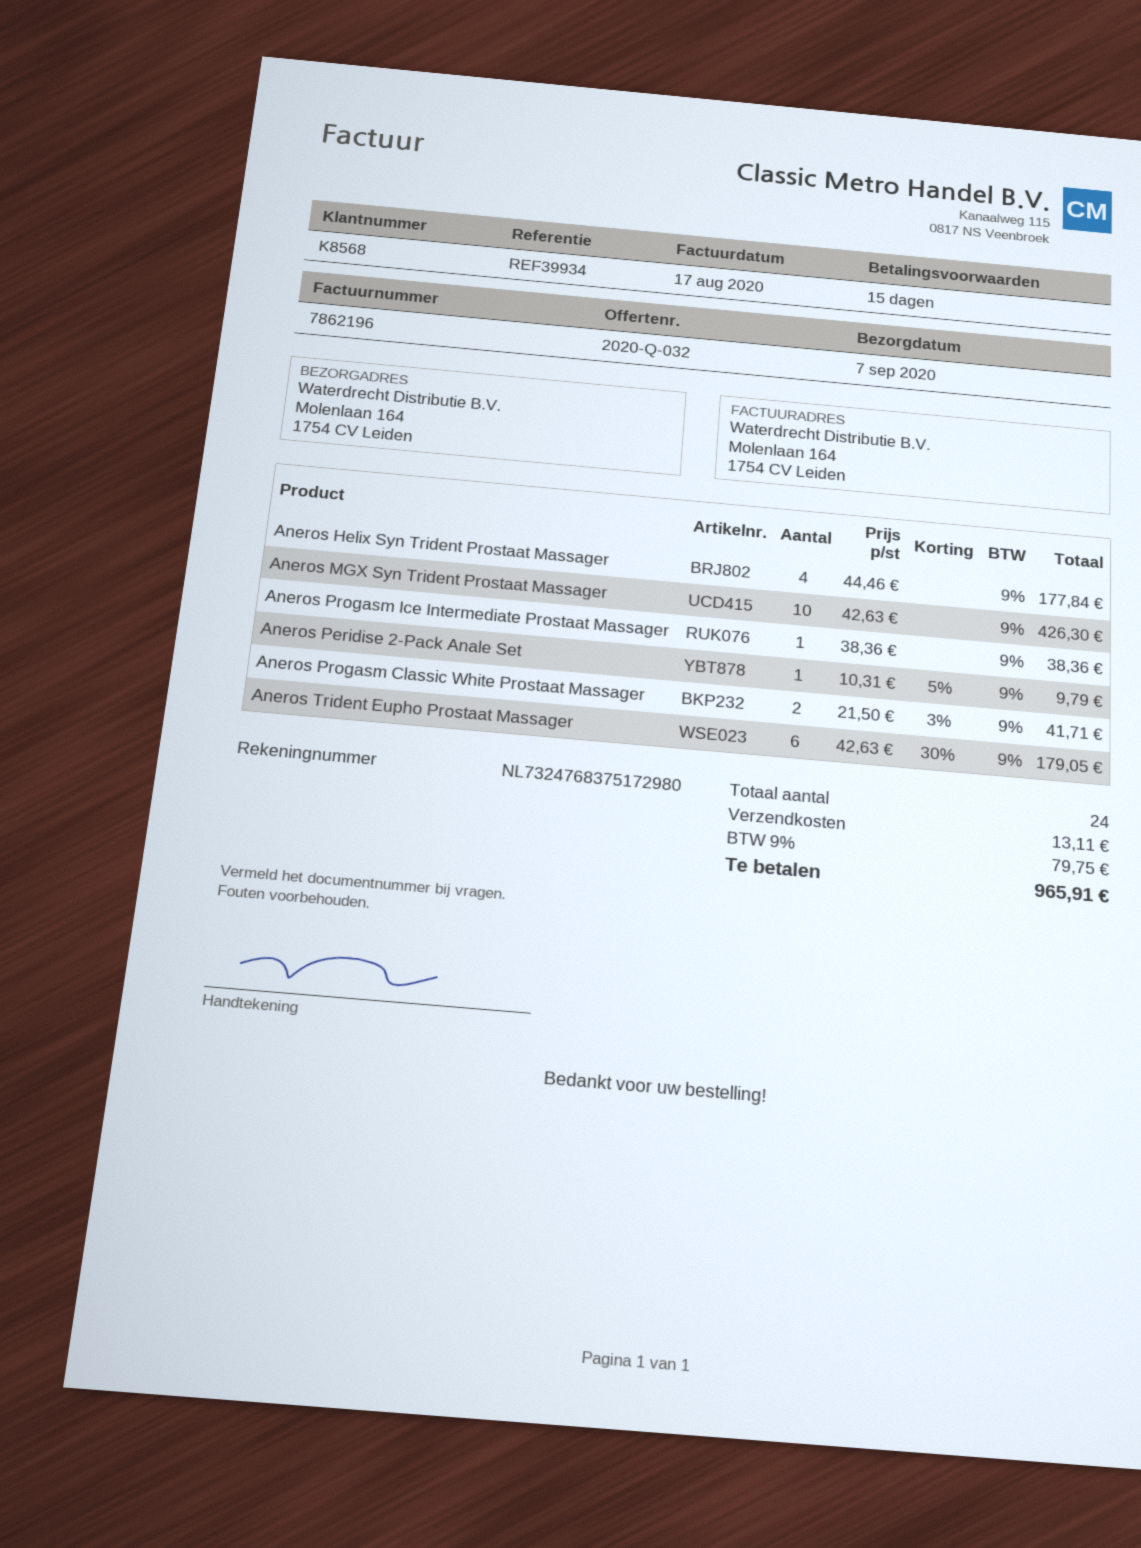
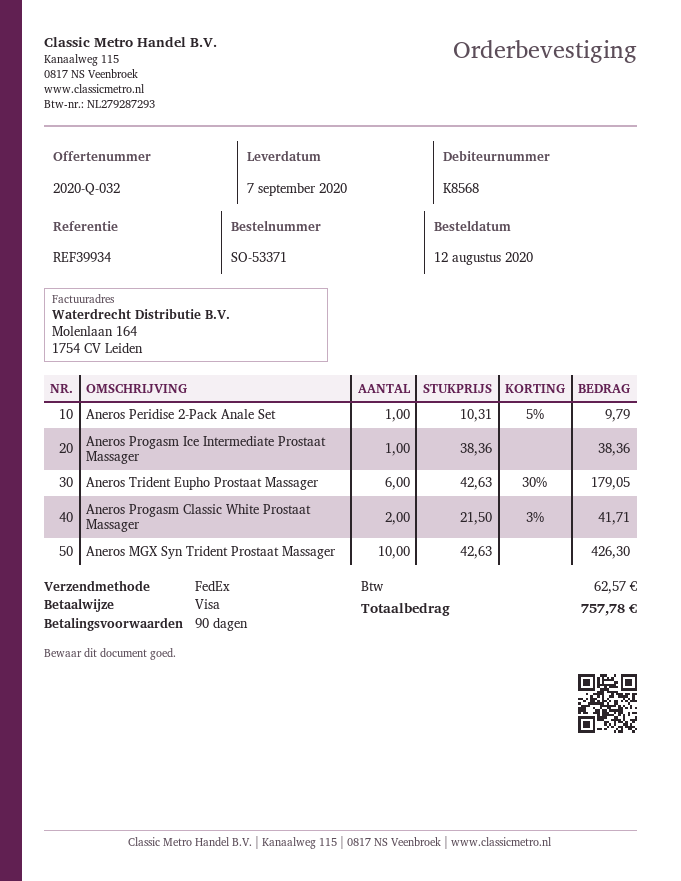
payment terms: 15 days -> 90 days
Aneros Helix Syn Trident Prostaat Massager: 4 x 44.46 = 177.84 -> none
shipping: 13.11 -> none
tax: 79.75 -> 62.57
total: 965.91 -> 757.78

